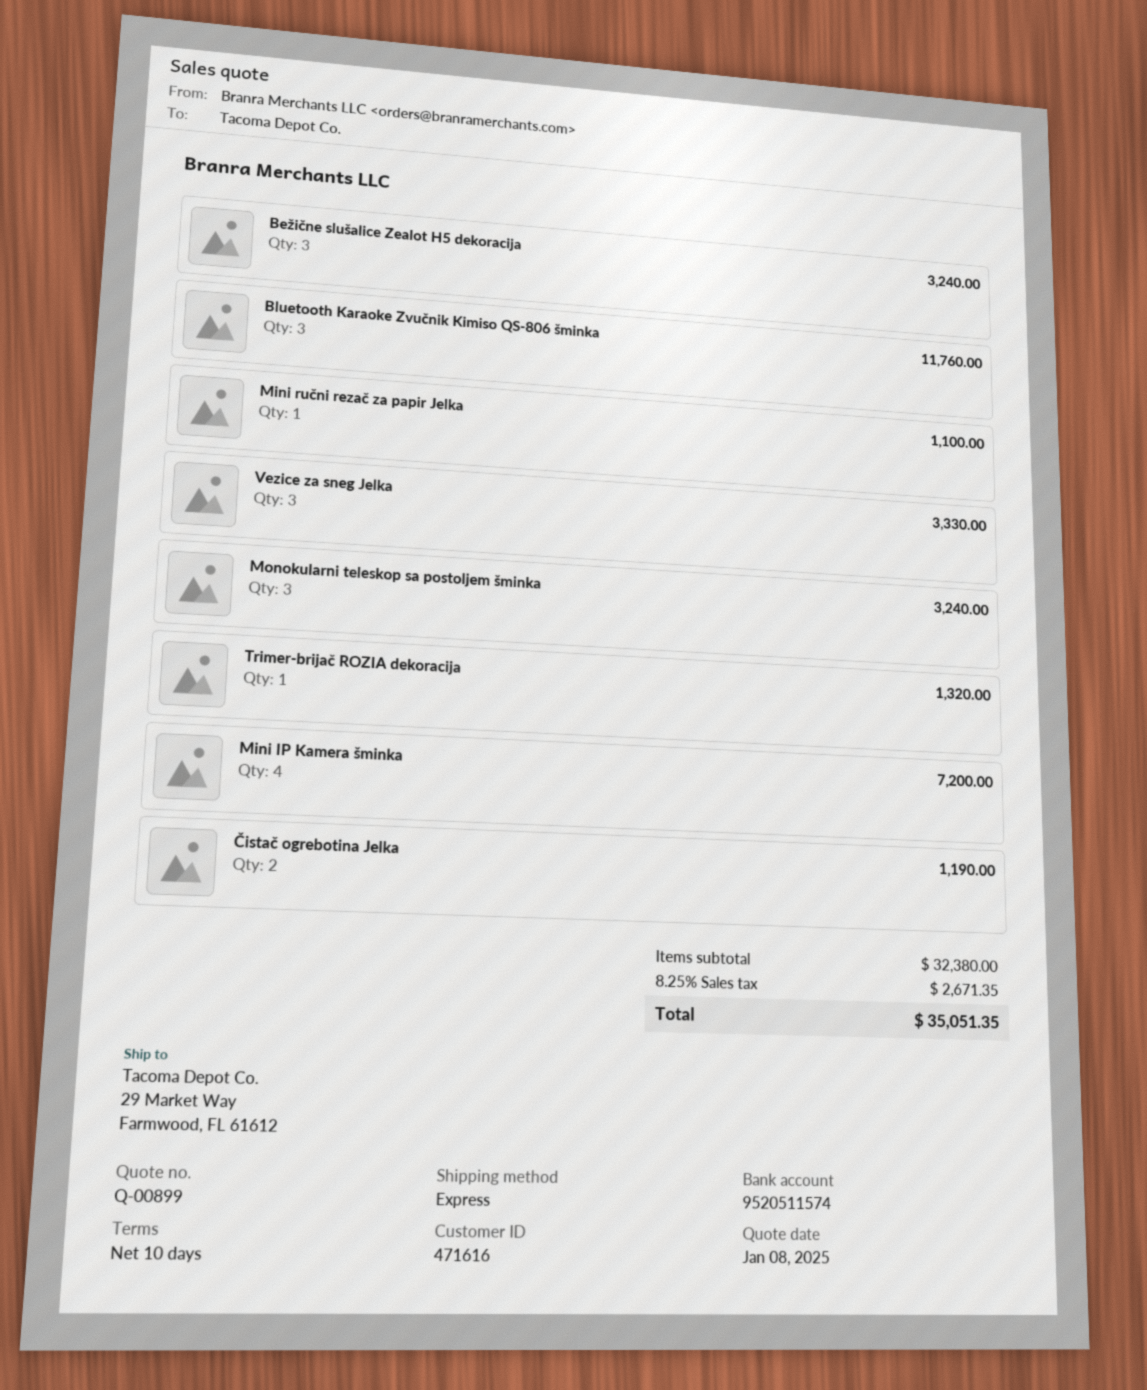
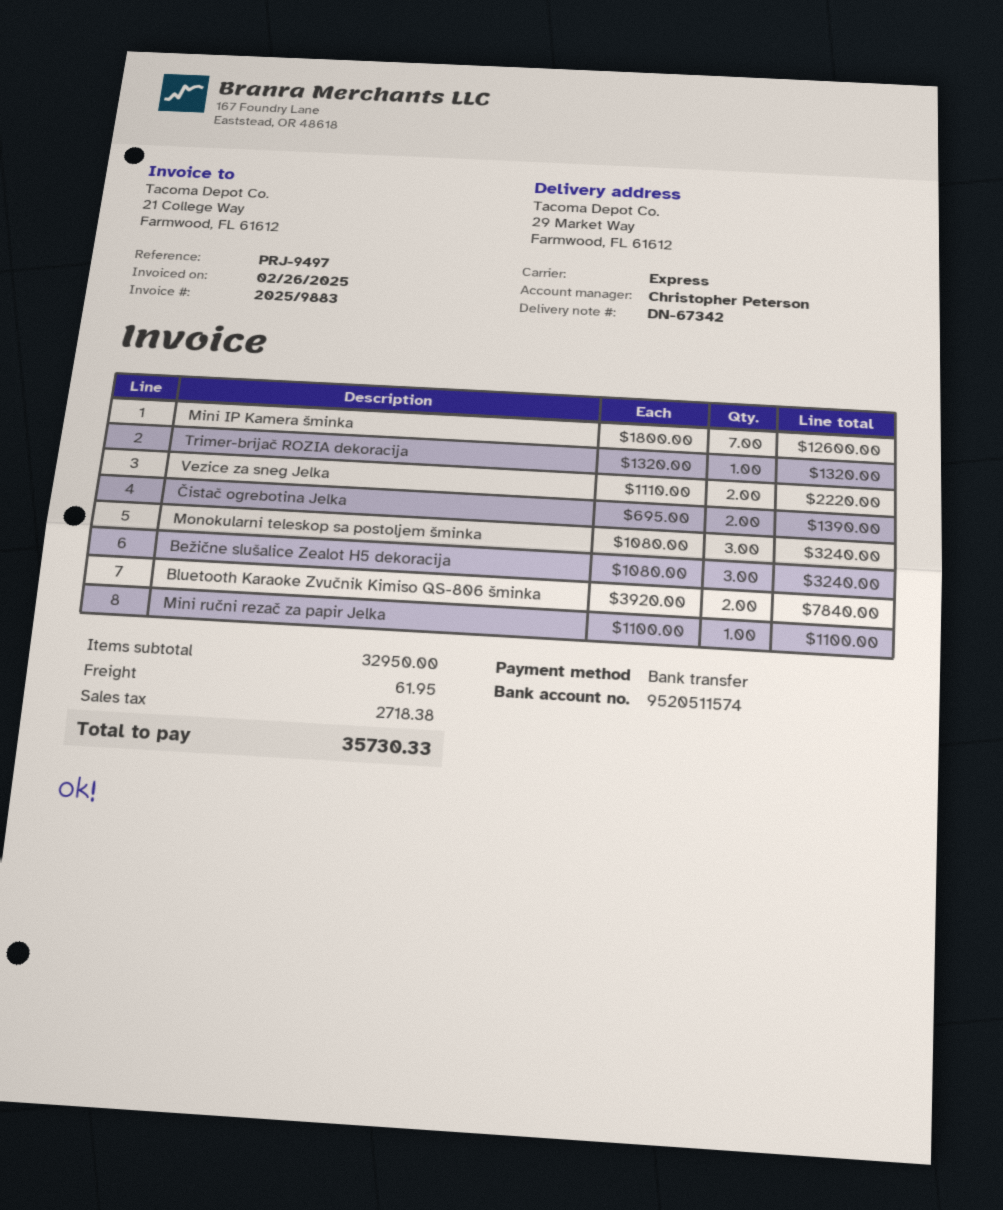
Bluetooth Karaoke Zvučnik Kimiso QS-806 šminka: 3 for 11760.00 -> 2 for 7840.00
Vezice za sneg Jelka: 3 for 3330.00 -> 2 for 2220.00
Mini IP Kamera šminka: 4 for 7200.00 -> 7 for 12600.00
Čistač ogrebotina Jelka: 2 for 1190.00 -> 2 for 1390.00
subtotal: 32380.00 -> 32950.00
shipping: none -> 61.95
tax: 2671.35 -> 2718.38
total: 35051.35 -> 35730.33

